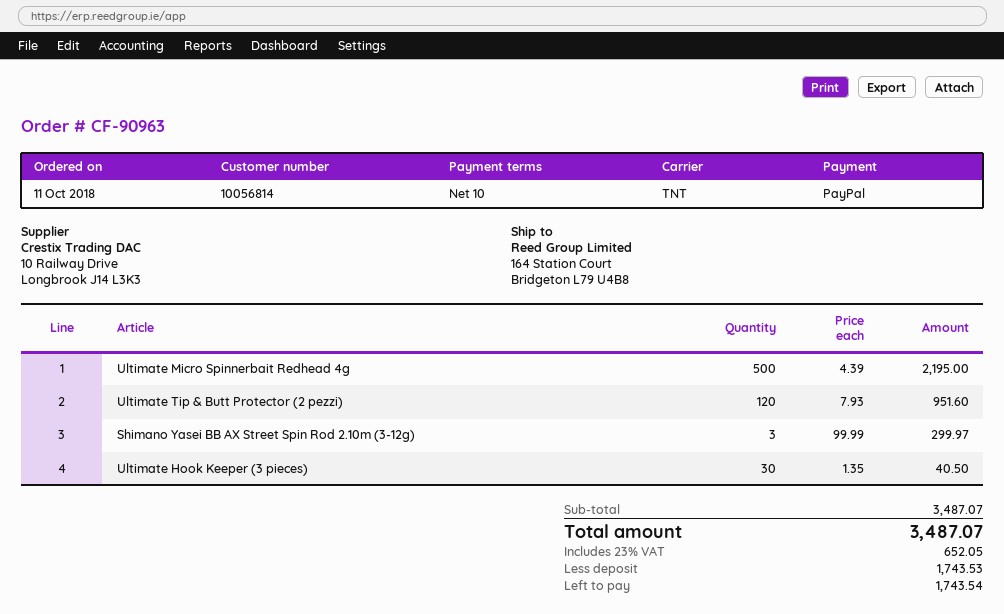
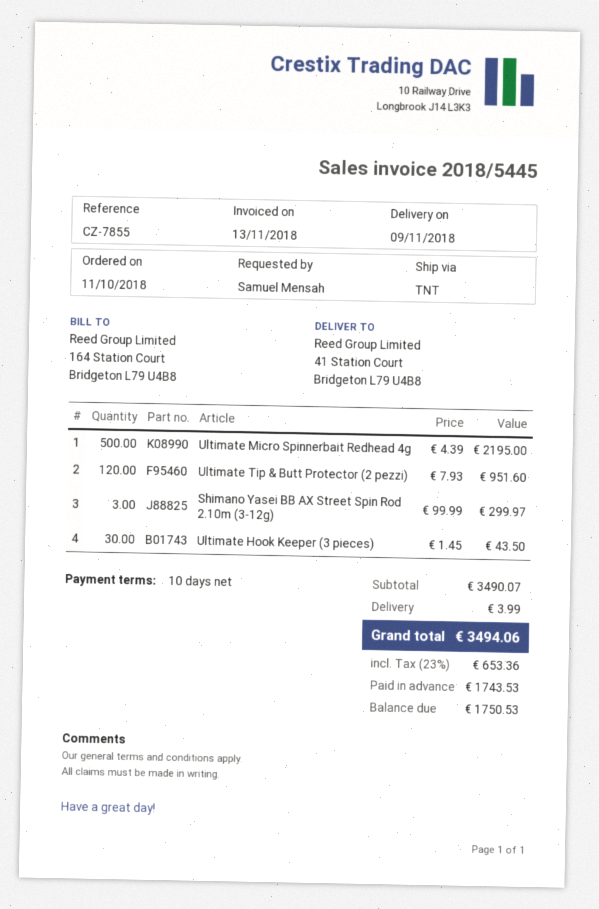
ship to: 164 Station Court, Bridgeton L79 U4B8 -> 41 Station Court, Bridgeton L79 U4B8
Ultimate Hook Keeper (3 pieces): 30 x 1.35 = 40.50 -> 30 x 1.45 = 43.50
subtotal: 3487.07 -> 3490.07
shipping: none -> 3.99
tax: 23% = 652.05 -> 23% = 653.36
total: 3487.07 -> 3494.06
balance: 1743.54 -> 1750.53

